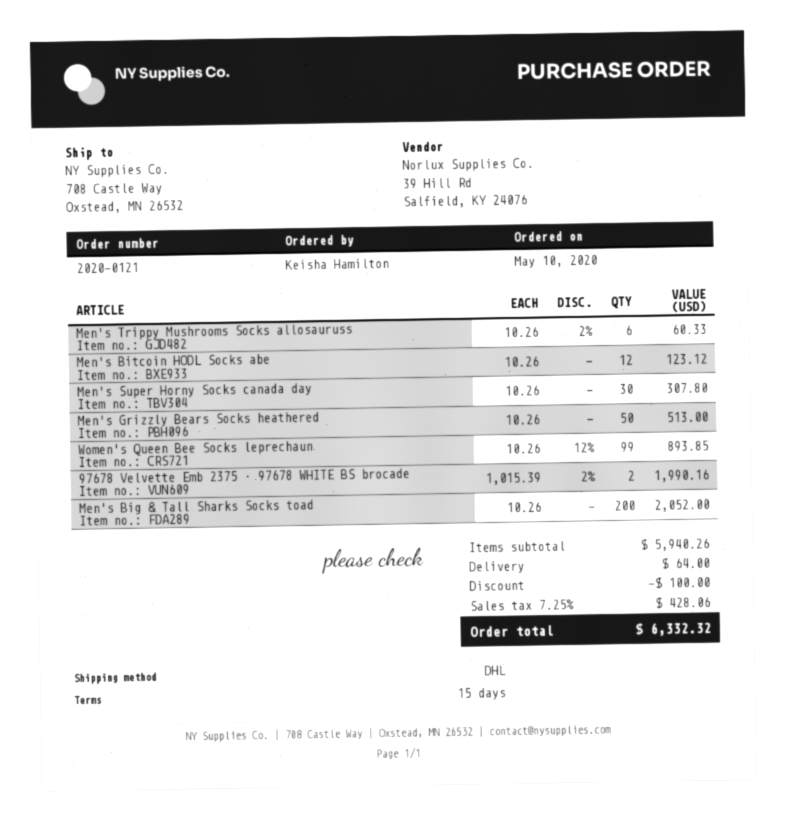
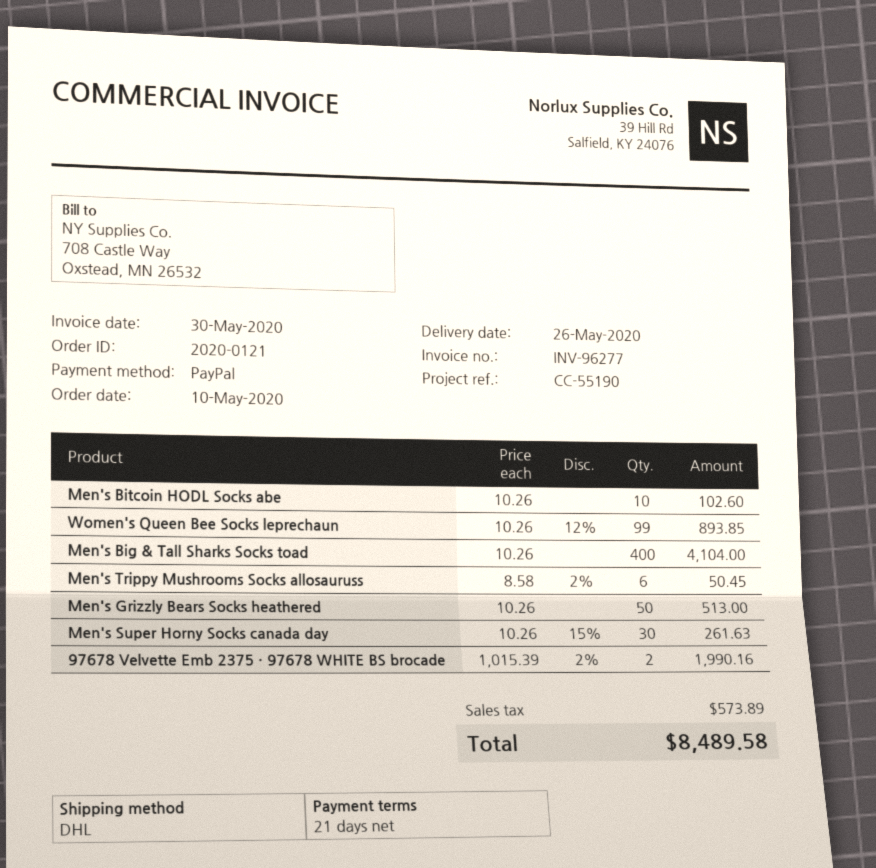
payment terms: 15 days -> 21 days
Men's Trippy Mushrooms Socks allosauruss: 6 x 10.26 - 2% = 60.33 -> 6 x 8.58 - 2% = 50.45
Men's Bitcoin HODL Socks abe: 12 x 10.26 = 123.12 -> 10 x 10.26 = 102.60
Men's Super Horny Socks canada day: 30 x 10.26 = 307.80 -> 30 x 10.26 - 15% = 261.63
Men's Big & Tall Sharks Socks toad: 200 x 10.26 = 2052.00 -> 400 x 10.26 = 4104.00
discount: 100.00 -> none
shipping: 64.00 -> none
tax: 428.06 -> 573.89
total: 6332.32 -> 8489.58

